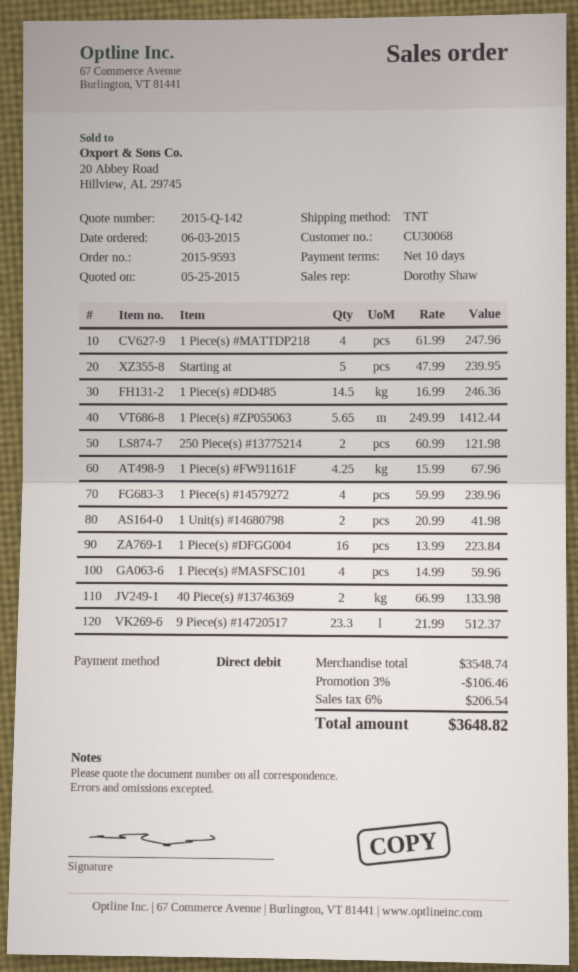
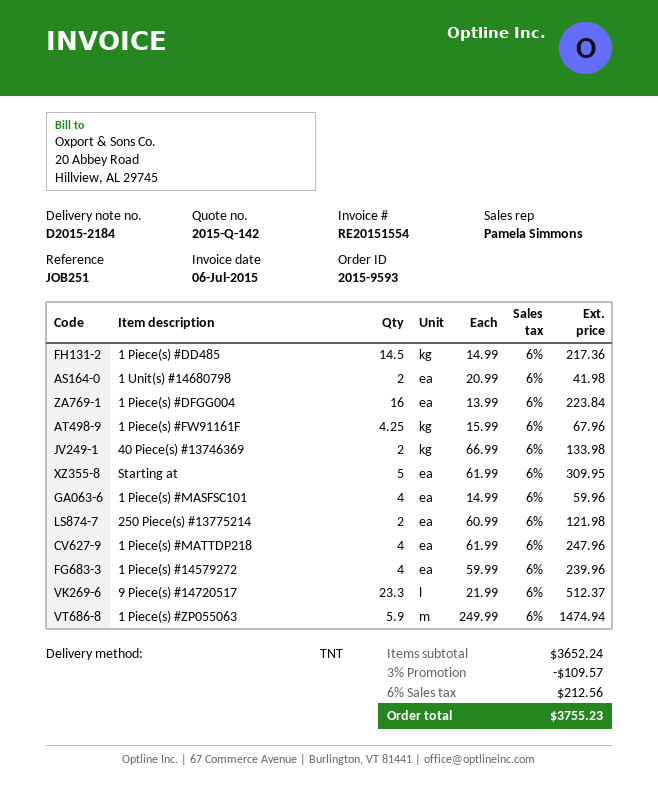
sales rep: Dorothy Shaw -> Pamela Simmons
Starting at: 5 x 47.99 = 239.95 -> 5 x 61.99 = 309.95
1 Piece(s) #DD485: 14.5 x 16.99 = 246.36 -> 14.5 x 14.99 = 217.36
1 Piece(s) #ZP055063: 5.65 x 249.99 = 1412.44 -> 5.9 x 249.99 = 1474.94
subtotal: 3548.74 -> 3652.24
discount: 3% = 106.46 -> 3% = 109.57
tax: 6% = 206.54 -> 6% = 212.56
total: 3648.82 -> 3755.23

